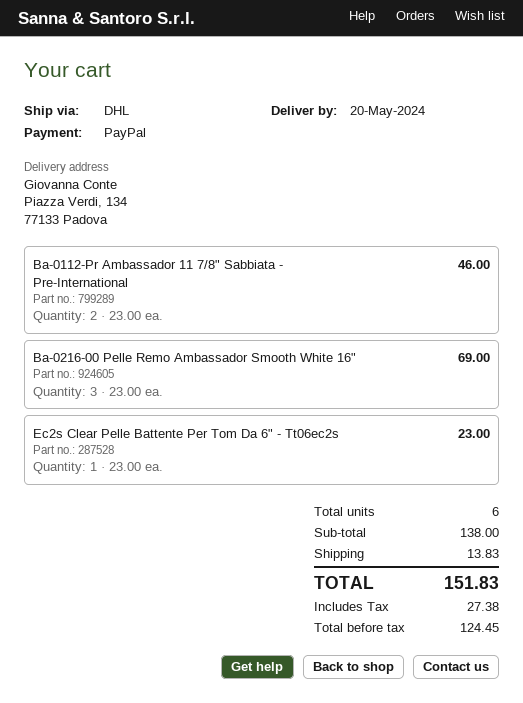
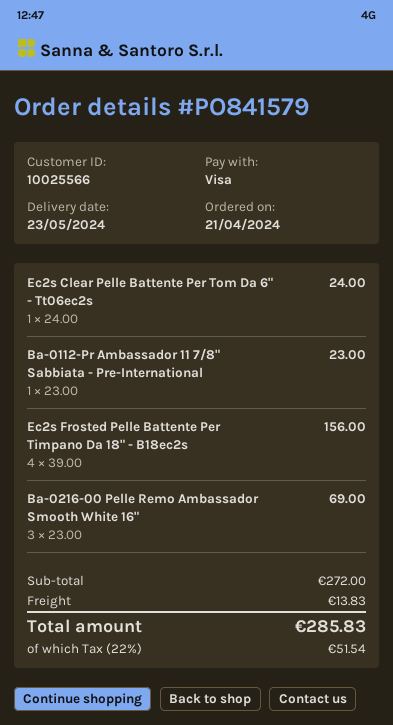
delivery date: 2024-05-20 -> 2024-05-23
payment method: PayPal -> Visa
Ba-0112-Pr Ambassador 11 7/8" Sabbiata - Pre-International: 2 x 23.00 = 46.00 -> 1 x 23.00 = 23.00
Ec2s Clear Pelle Battente Per Tom Da 6" - Tt06ec2s: 1 x 23.00 = 23.00 -> 1 x 24.00 = 24.00
Ec2s Frosted Pelle Battente Per Timpano Da 18" - B18ec2s: none -> 4 x 39.00 = 156.00
subtotal: 138.00 -> 272.00
tax: 27.38 -> 51.54
total: 151.83 -> 285.83

